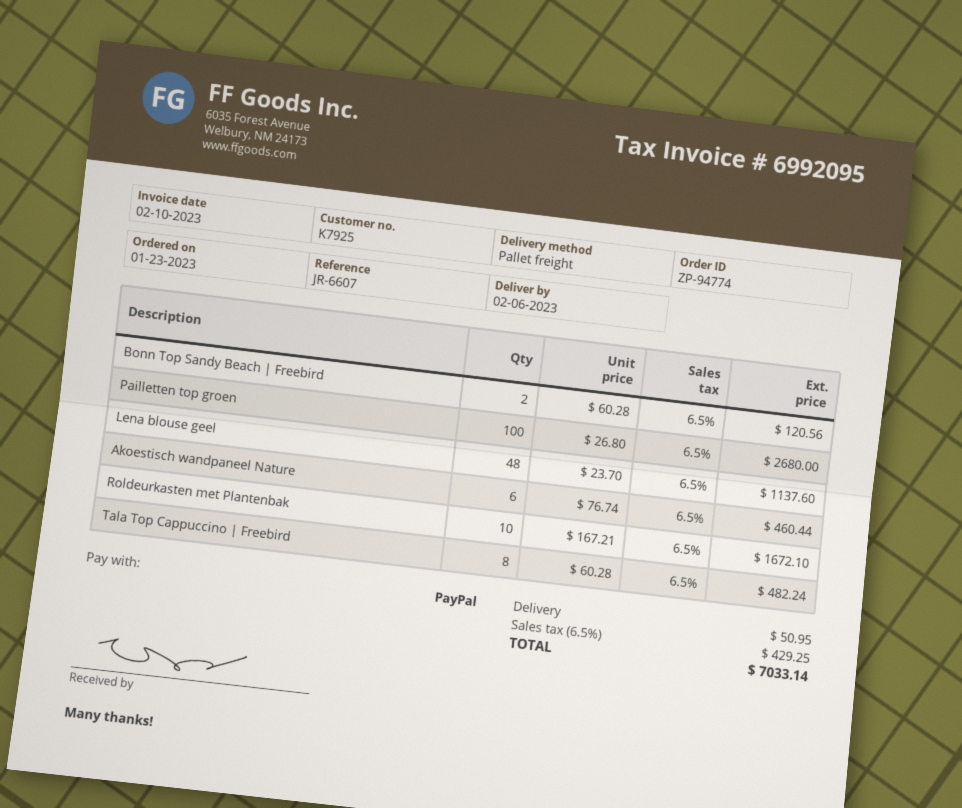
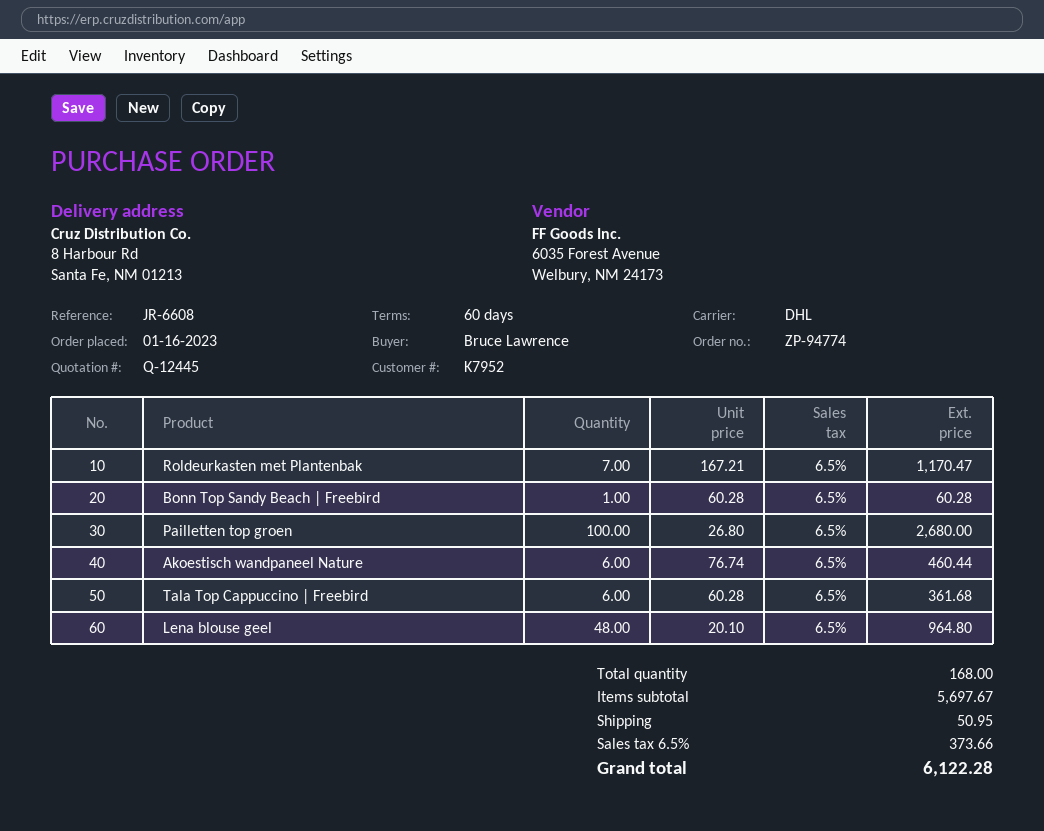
order date: 2023-01-23 -> 2023-01-16
customer number: K7925 -> K7952
reference: JR-6607 -> JR-6608
shipping method: pallet freight -> DHL
Bonn Top Sandy Beach | Freebird: 2 x 60.28 = 120.56 -> 1 x 60.28 = 60.28
Lena blouse geel: 48 x 23.70 = 1137.60 -> 48 x 20.10 = 964.80
Roldeurkasten met Plantenbak: 10 x 167.21 = 1672.10 -> 7 x 167.21 = 1170.47
Tala Top Cappuccino | Freebird: 8 x 60.28 = 482.24 -> 6 x 60.28 = 361.68
tax: 6.5% = 429.25 -> 6.5% = 373.66
total: 7033.14 -> 6122.28

